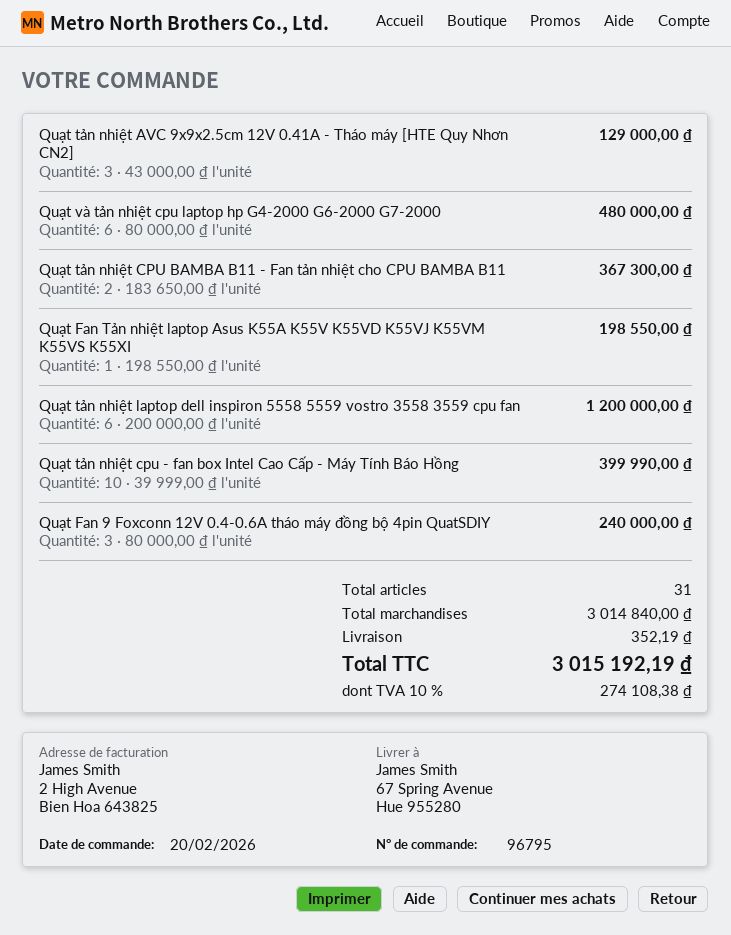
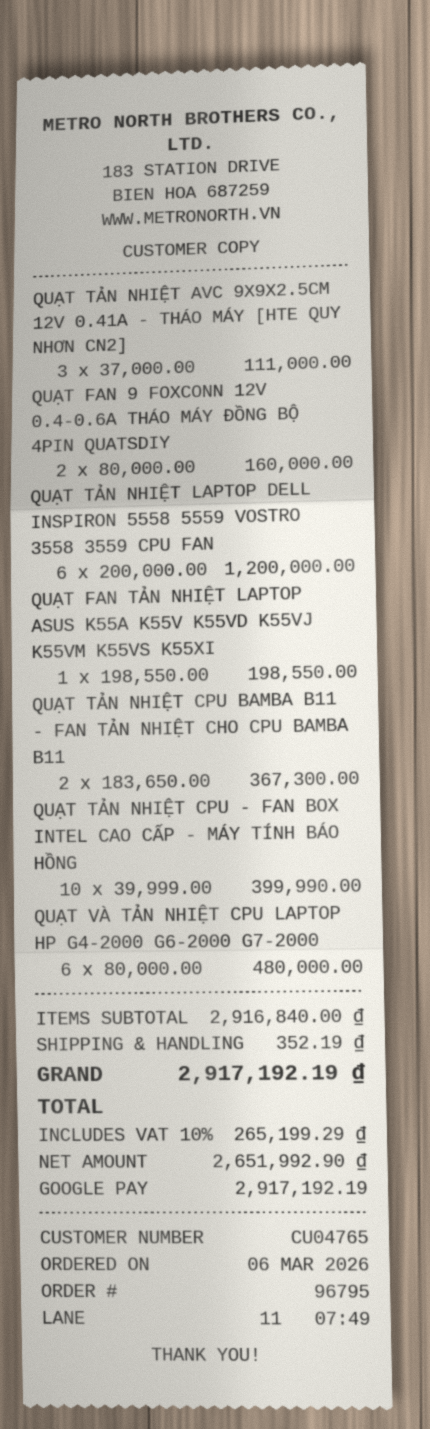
order date: 2026-02-20 -> 2026-03-06
Quạt tản nhiệt AVC 9x9x2.5cm 12V 0.41A - Tháo máy [HTE Quy Nhơn CN2]: 3 x 43000.00 = 129000.00 -> 3 x 37000.00 = 111000.00
Quạt Fan 9 Foxconn 12V 0.4-0.6A tháo máy đồng bộ 4pin QuatSDIY: 3 x 80000.00 = 240000.00 -> 2 x 80000.00 = 160000.00
subtotal: 3014840.00 -> 2916840.00
tax: 10% = 274108.38 -> 10% = 265199.29
total: 3015192.19 -> 2917192.19

